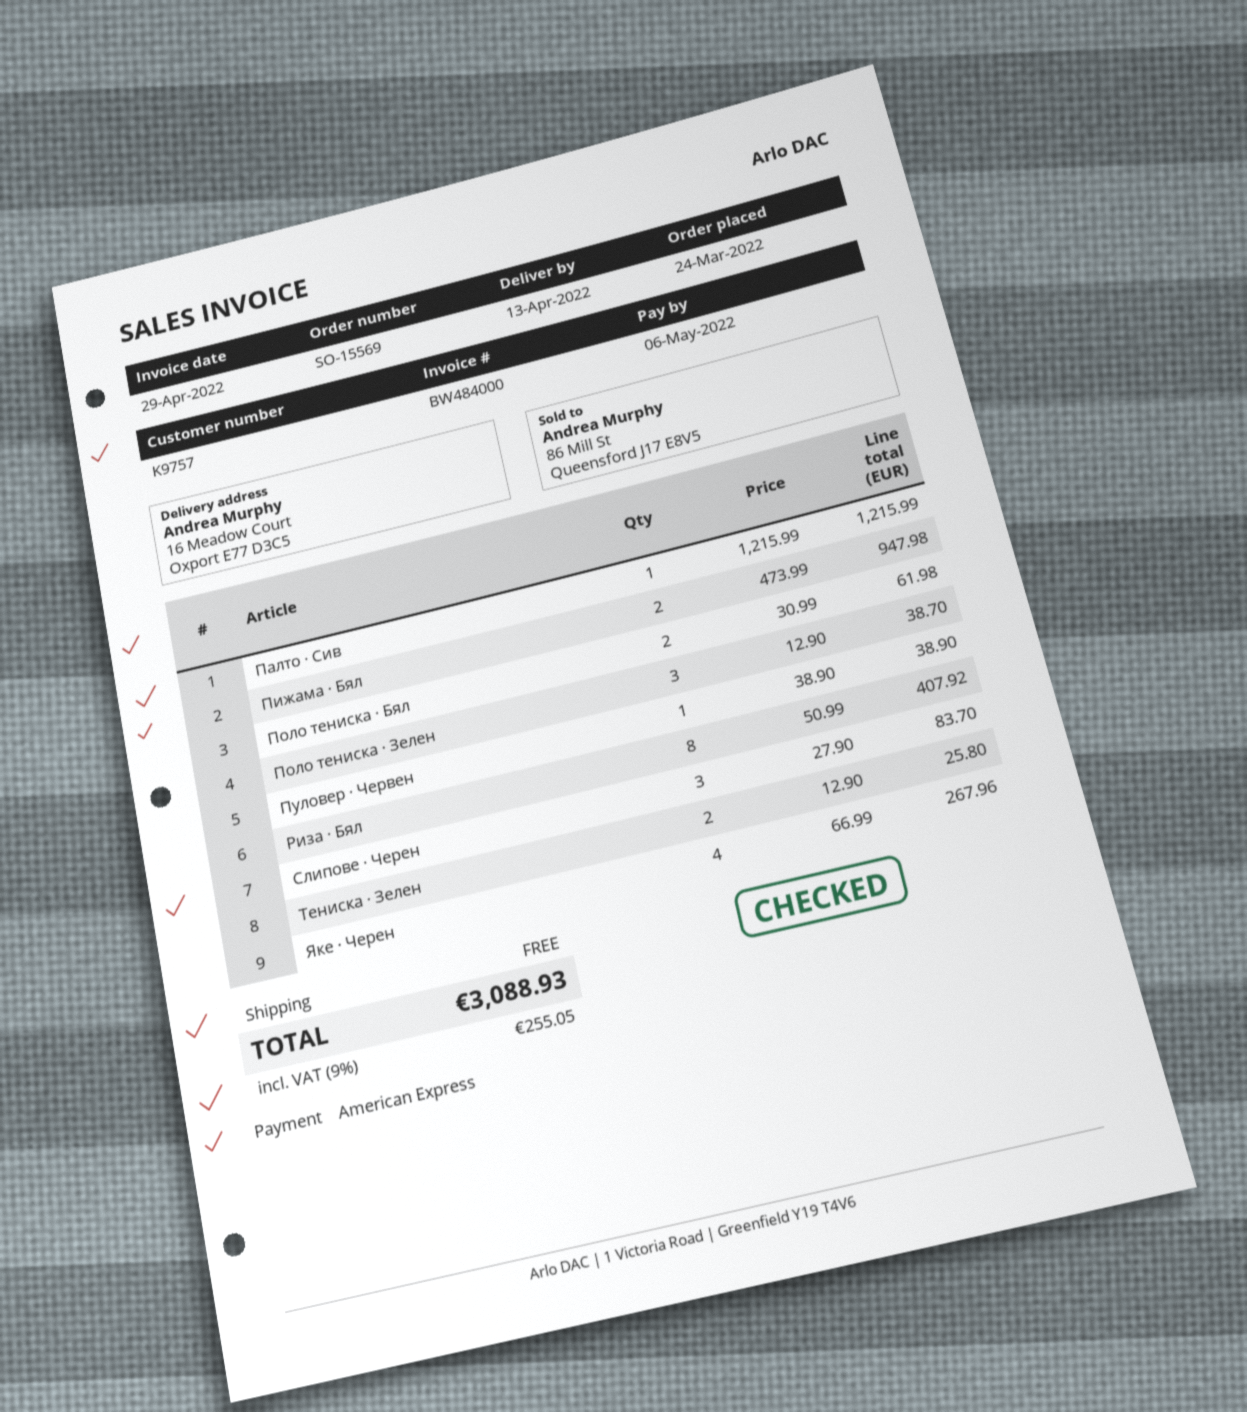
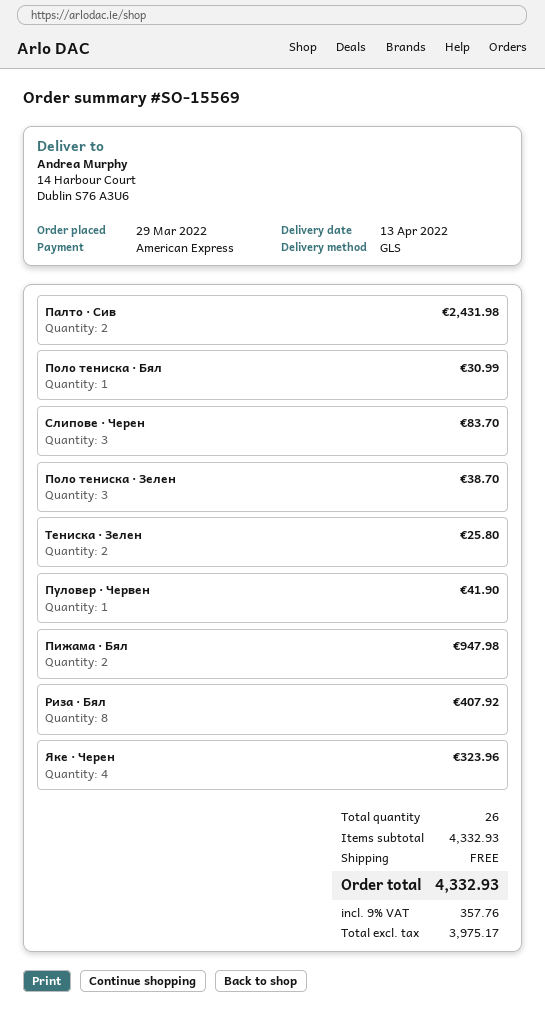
order date: 2022-03-24 -> 2022-03-29
ship to: 16 Meadow Court, Oxport E77 D3C5 -> 14 Harbour Court, Dublin S76 A3U6
Палто · Сив: 1 for 1215.99 -> 2 for 2431.98
Поло тениска · Бял: 2 for 61.98 -> 1 for 30.99
Пуловер · Червен: 1 for 38.90 -> 1 for 41.90
Яке · Черен: 4 for 267.96 -> 4 for 323.96
tax: 9% = 255.05 -> 9% = 357.76
total: 3088.93 -> 4332.93

